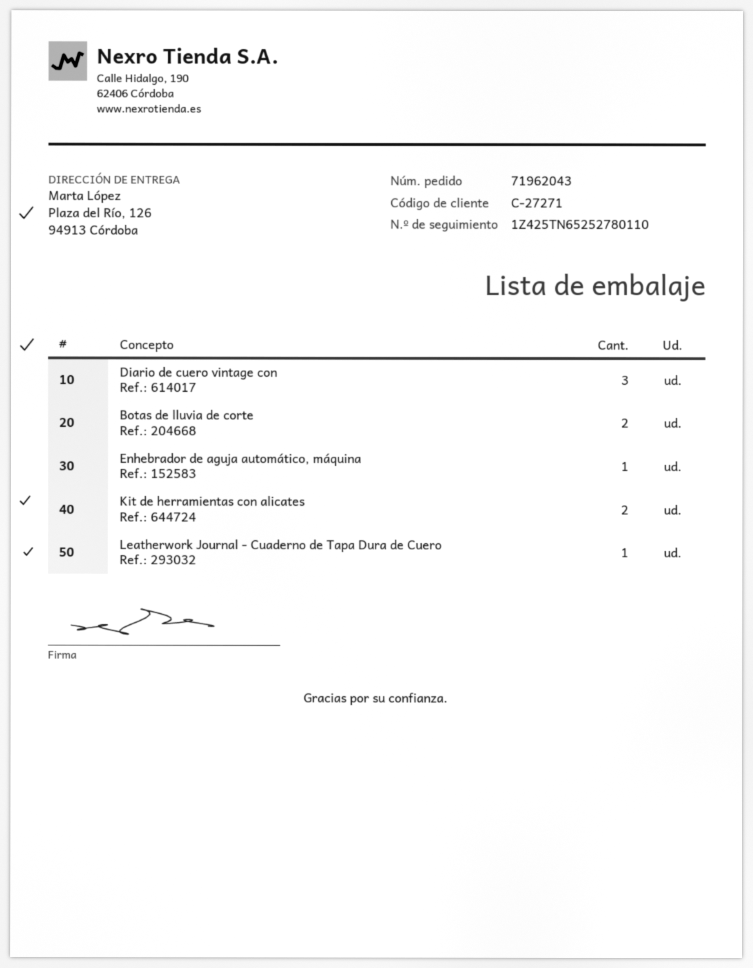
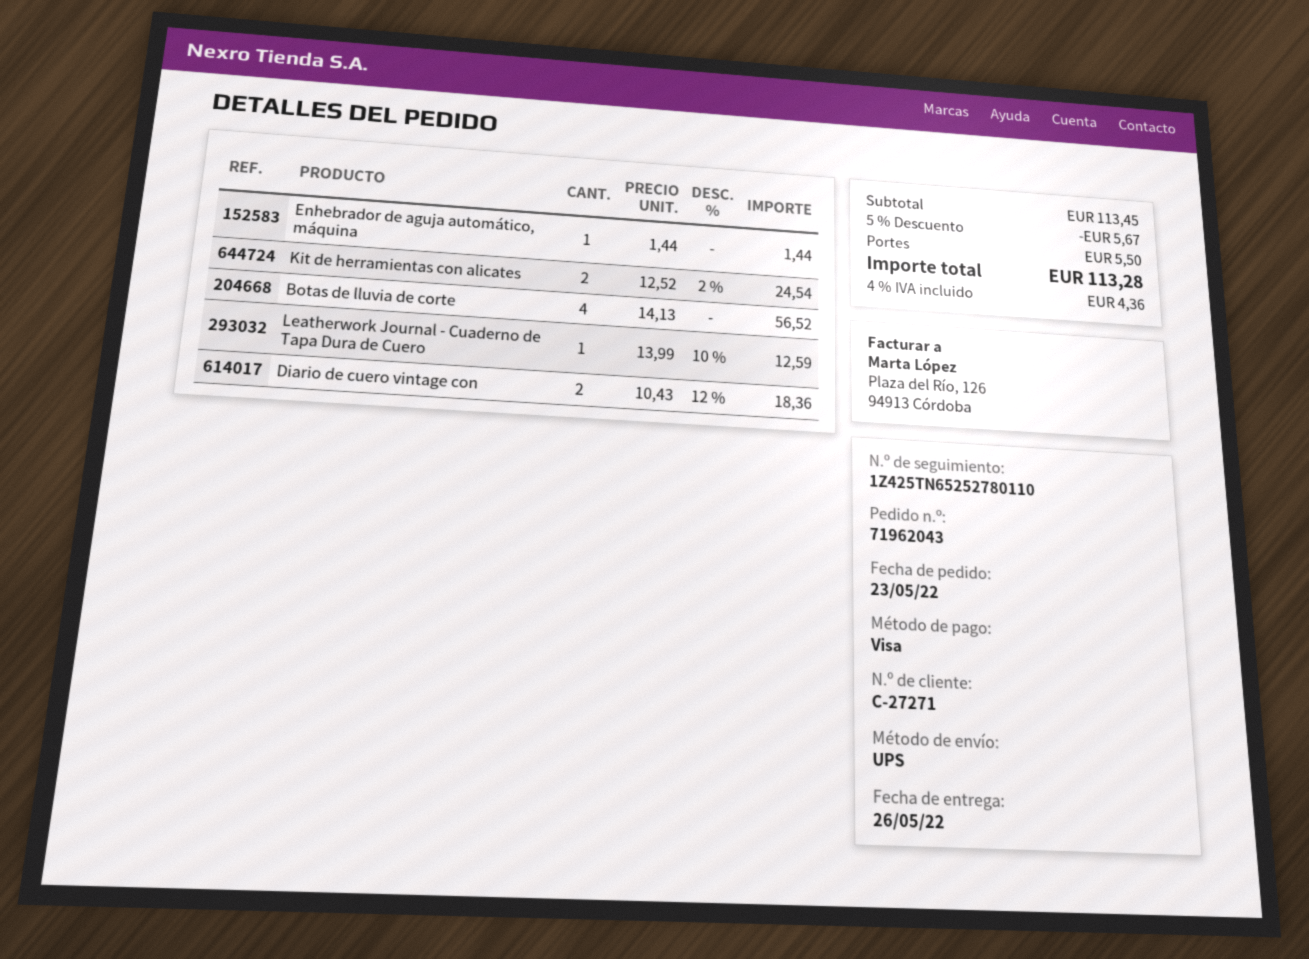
Diario de cuero vintage con: 3 -> 2
Botas de lluvia de corte: 2 -> 4

